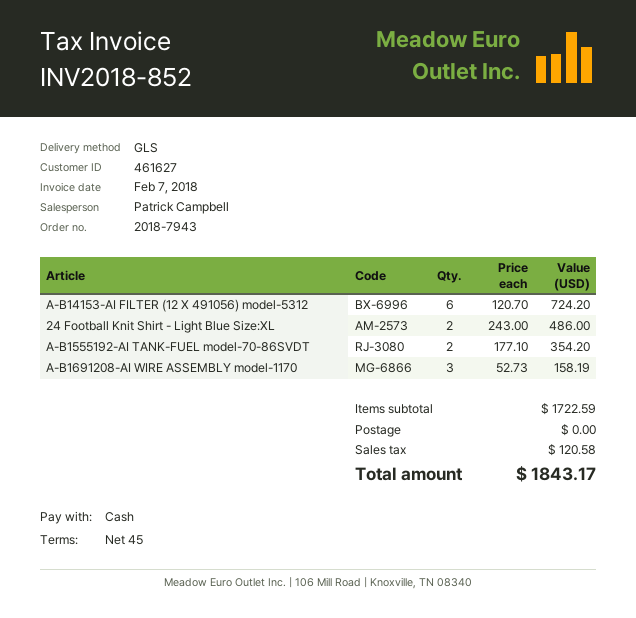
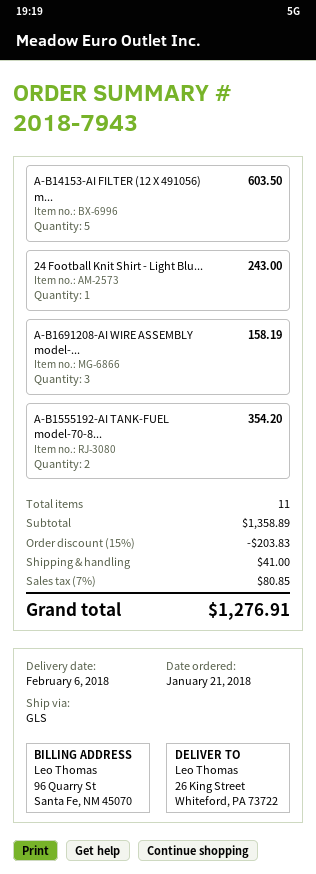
A-B14153-AI FILTER (12 X 491056) model-5312: 6 for 724.20 -> 5 for 603.50
24 Football Knit Shirt - Light Blue Size:XL: 2 for 486.00 -> 1 for 243.00
subtotal: 1722.59 -> 1358.89
discount: none -> 15% = 203.83
shipping: 0.00 -> 41.00
tax: 120.58 -> 80.85
total: 1843.17 -> 1276.91

